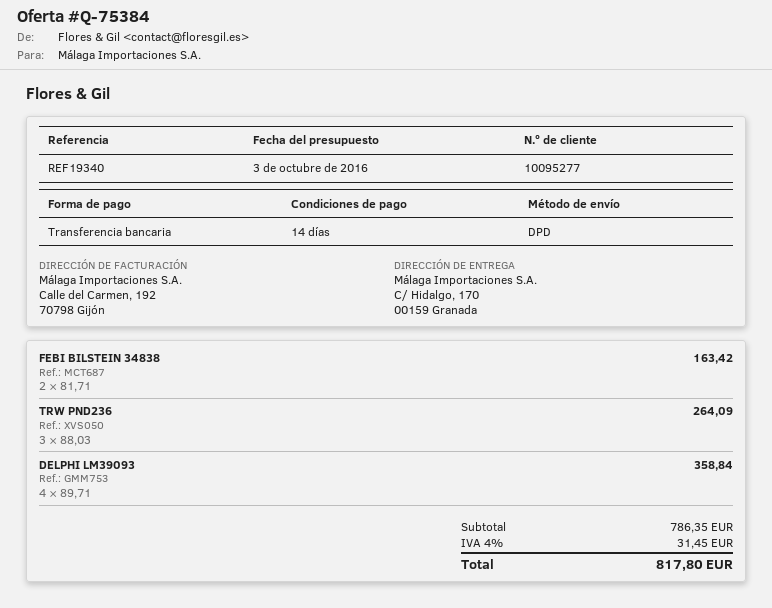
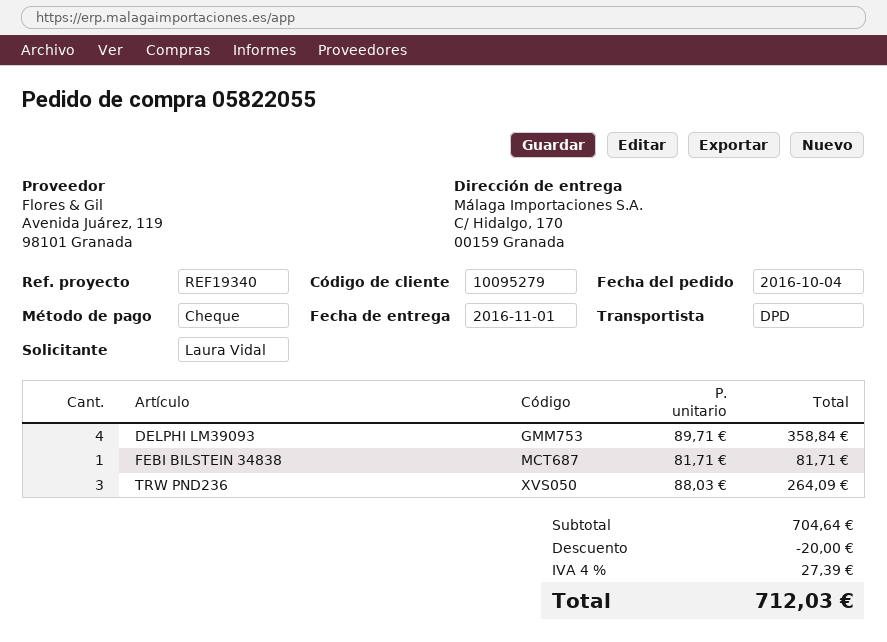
customer number: 10095277 -> 10095279
payment method: bank transfer -> cheque
FEBI BILSTEIN 34838: 2 x 81.71 = 163.42 -> 1 x 81.71 = 81.71
subtotal: 786.35 -> 704.64
discount: none -> 20.00
tax: 4% = 31.45 -> 4% = 27.39
total: 817.80 -> 712.03

